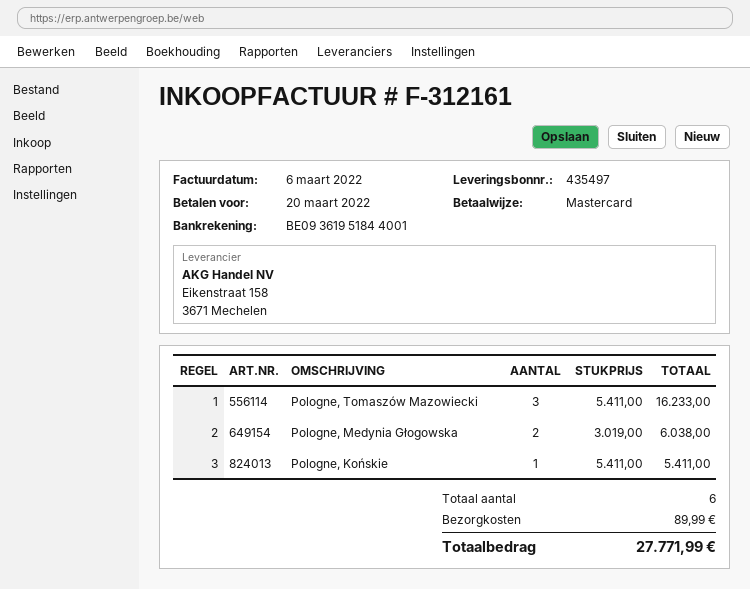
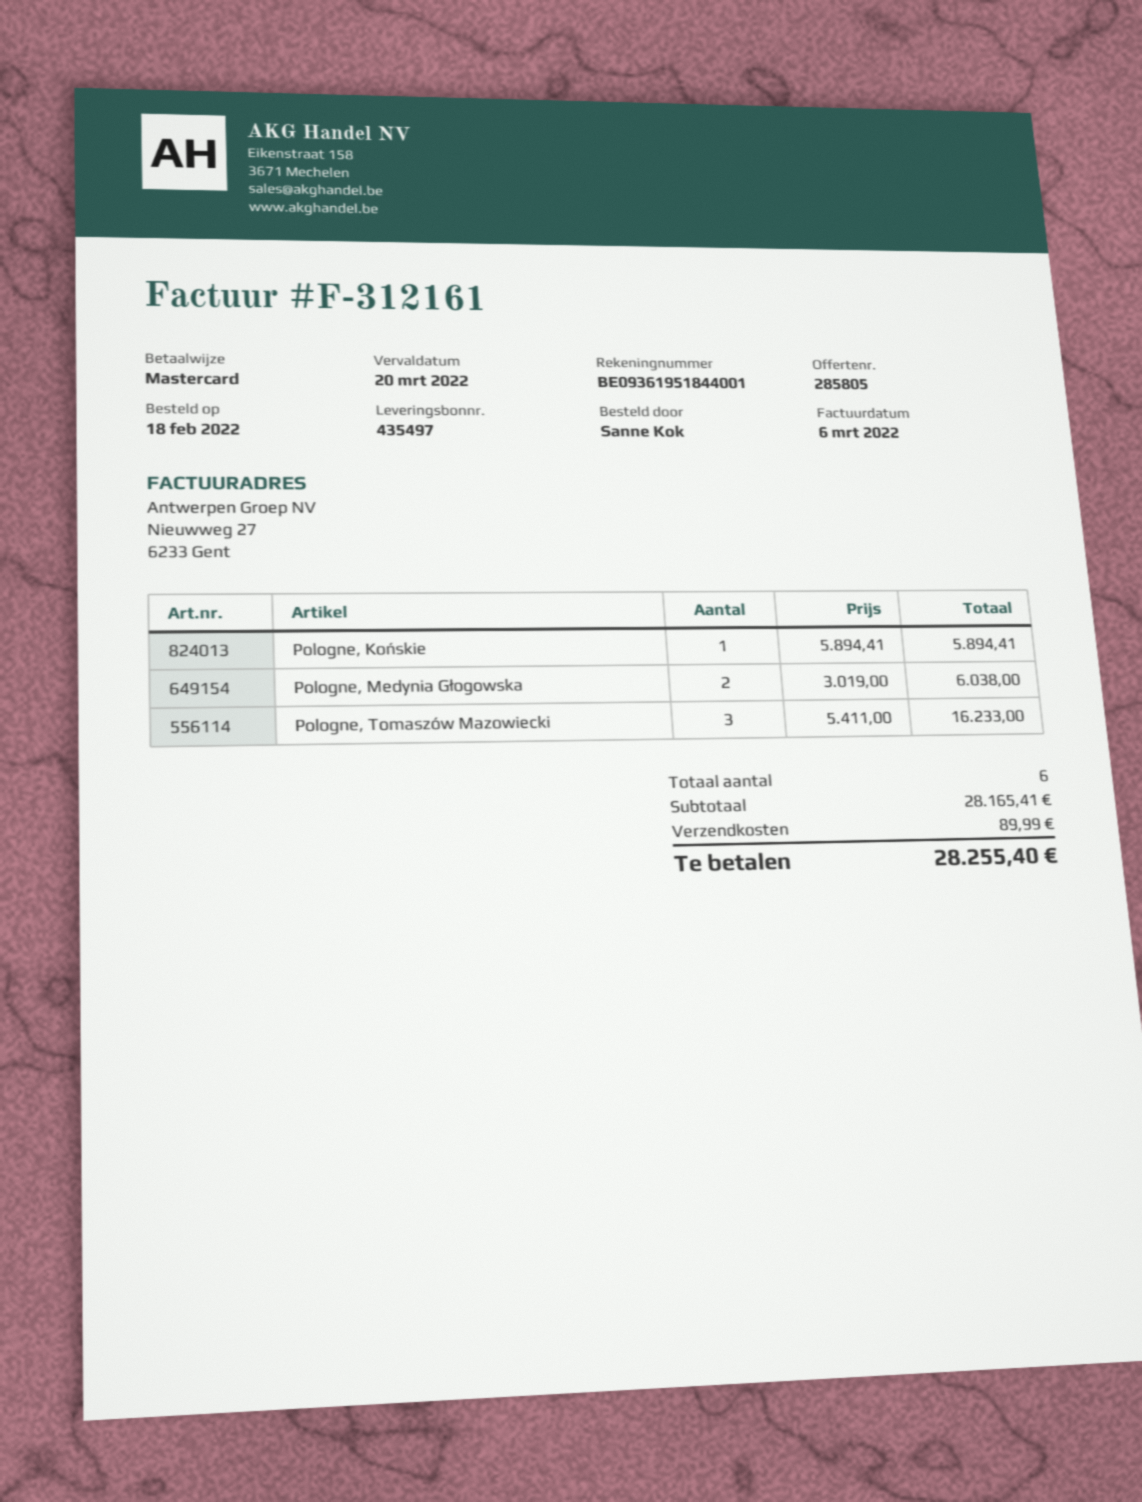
Pologne, Końskie: 1 x 5411.00 = 5411.00 -> 1 x 5894.41 = 5894.41
total: 27771.99 -> 28255.40

